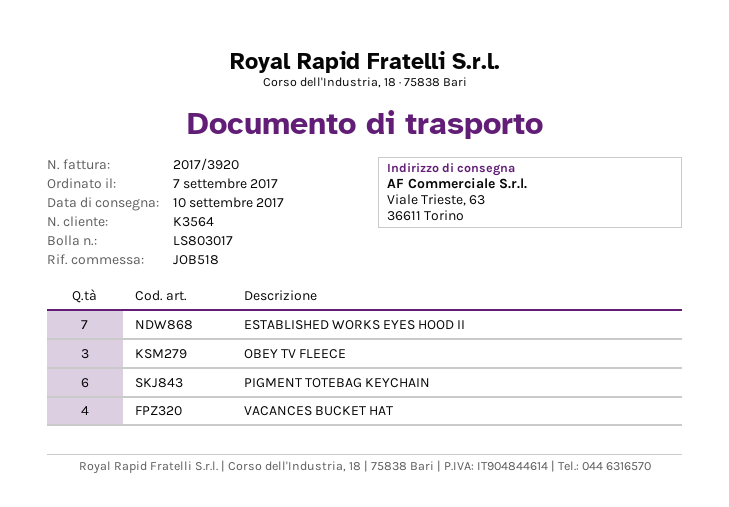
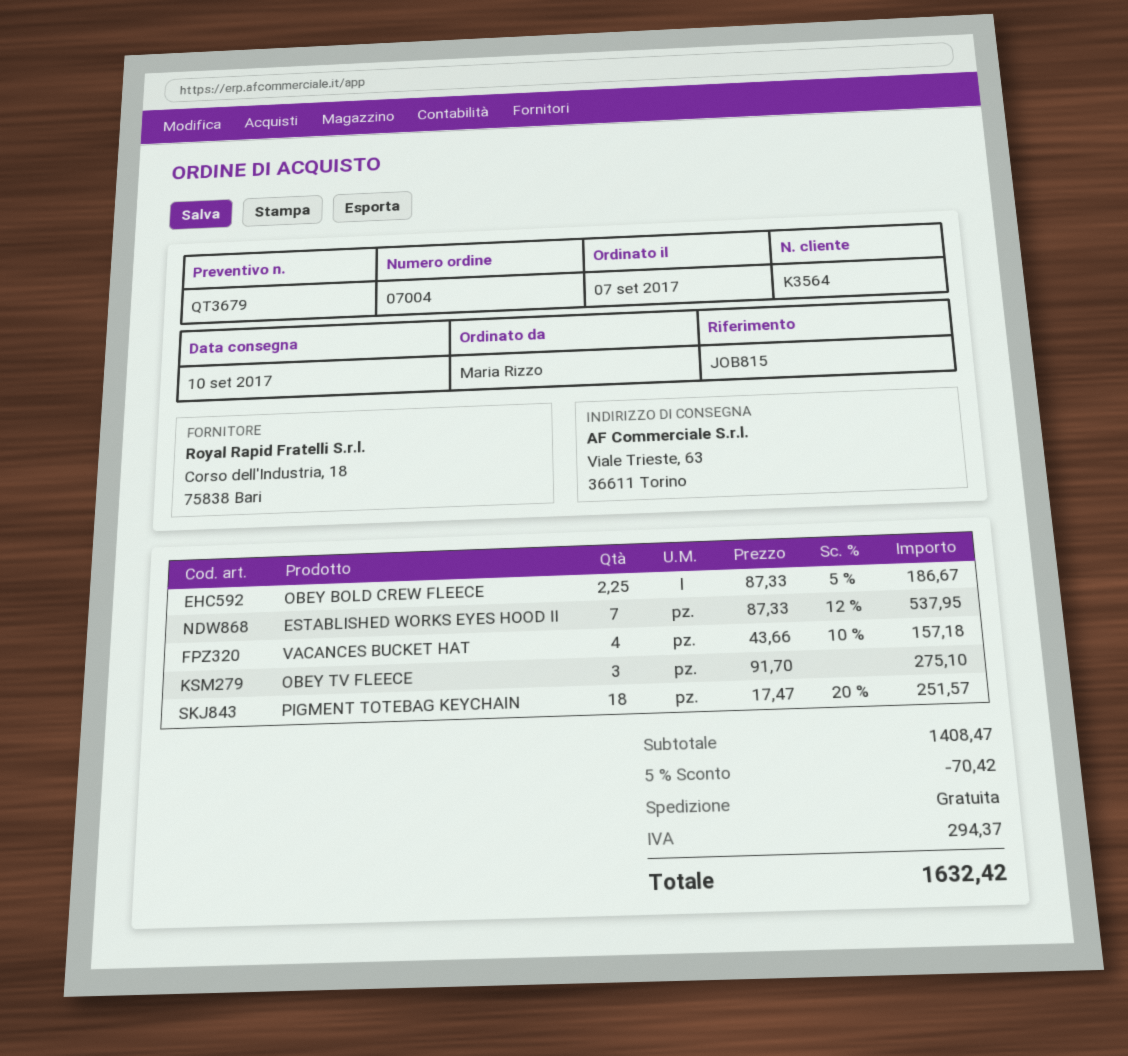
reference: JOB518 -> JOB815
PIGMENT TOTEBAG KEYCHAIN: 6 -> 18
OBEY BOLD CREW FLEECE: none -> 2.25

